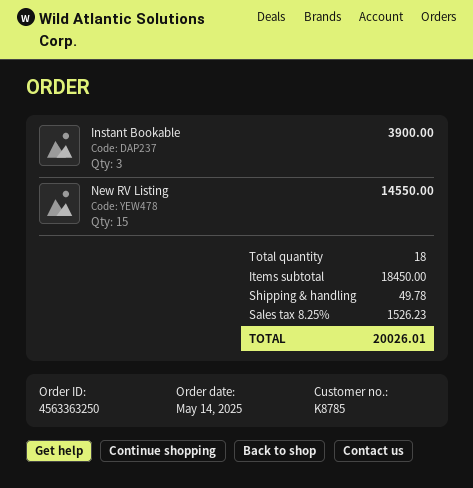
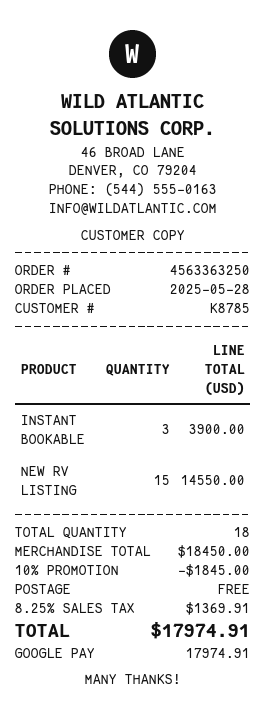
order date: 2025-05-14 -> 2025-05-28
discount: none -> 10% = 1845.00
shipping: 49.78 -> 0.00
tax: 8.25% = 1526.23 -> 8.25% = 1369.91
total: 20026.01 -> 17974.91

